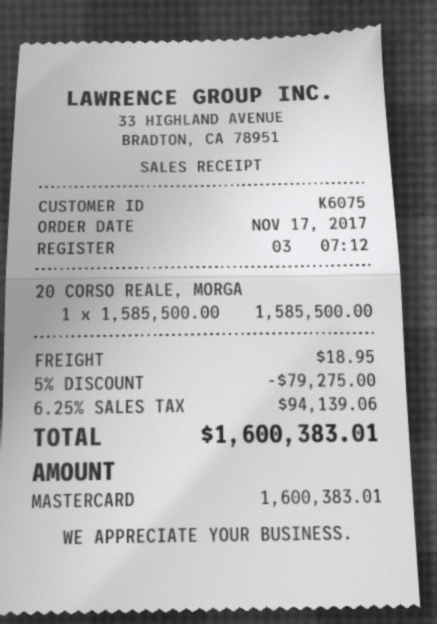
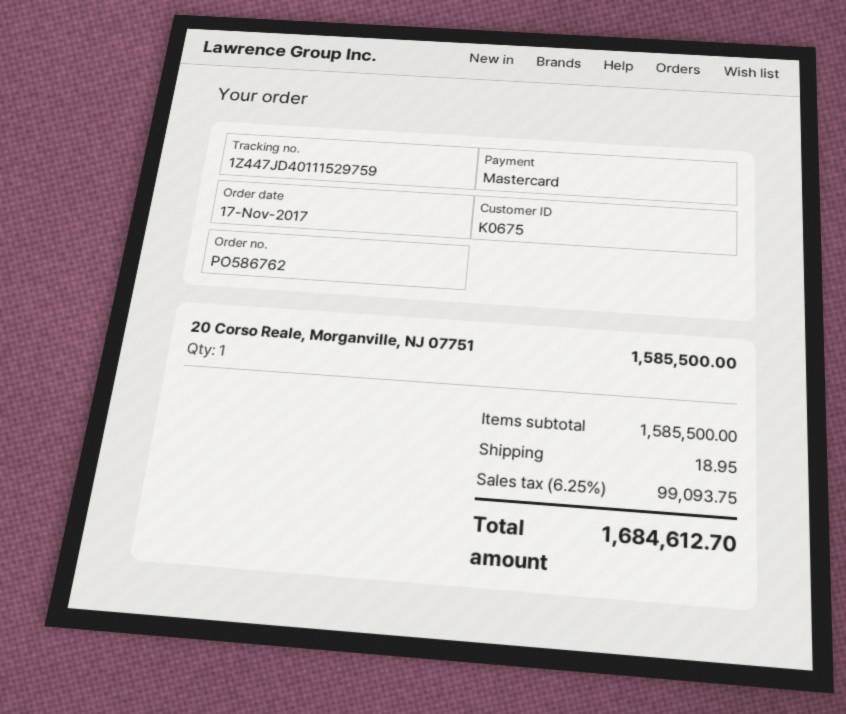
customer number: K6075 -> K0675
discount: 5% = 79275.00 -> none
tax: 6.25% = 94139.06 -> 6.25% = 99093.75
total: 1600383.01 -> 1684612.70

